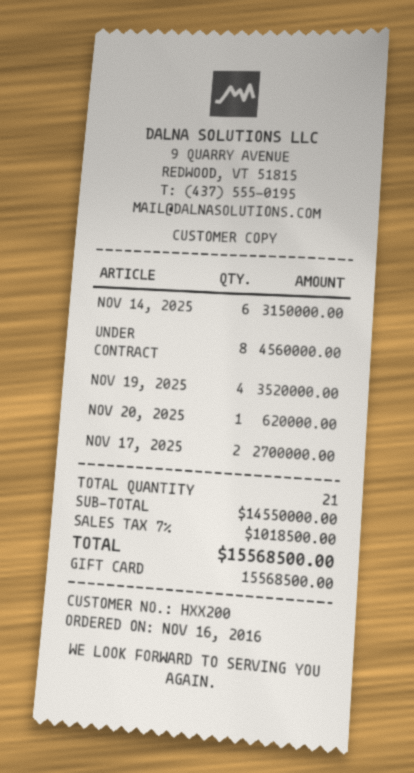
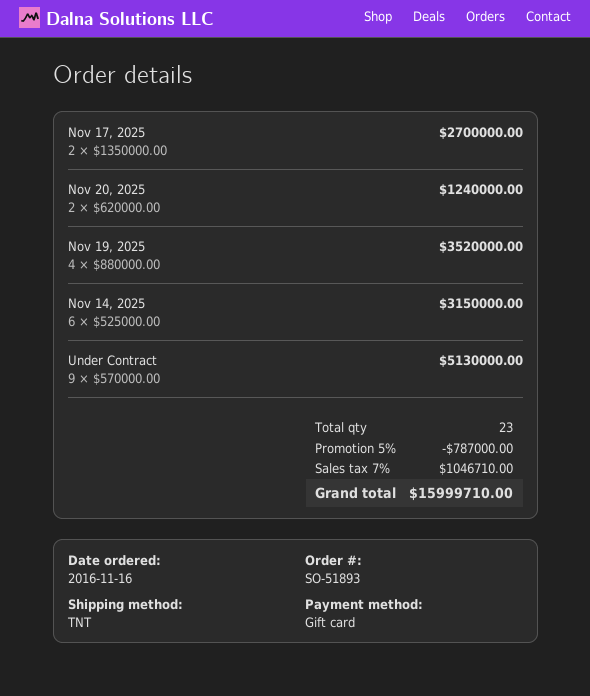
UNDER CONTRACT: 8 for 4560000.00 -> 9 for 5130000.00
NOV 20, 2025: 1 for 620000.00 -> 2 for 1240000.00
total quantity: 21 -> 23
discount: none -> 5% = 787000.00
tax: 7% = 1018500.00 -> 7% = 1046710.00
total: 15568500.00 -> 15999710.00

